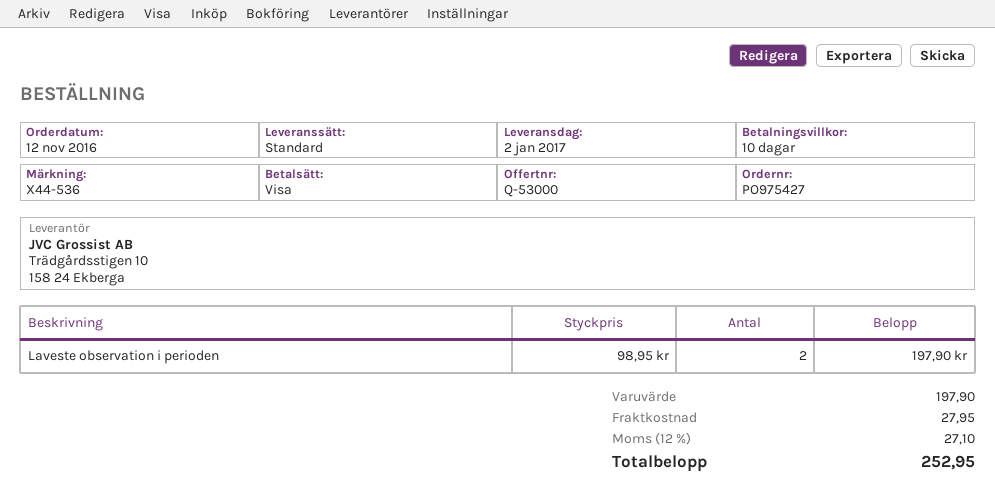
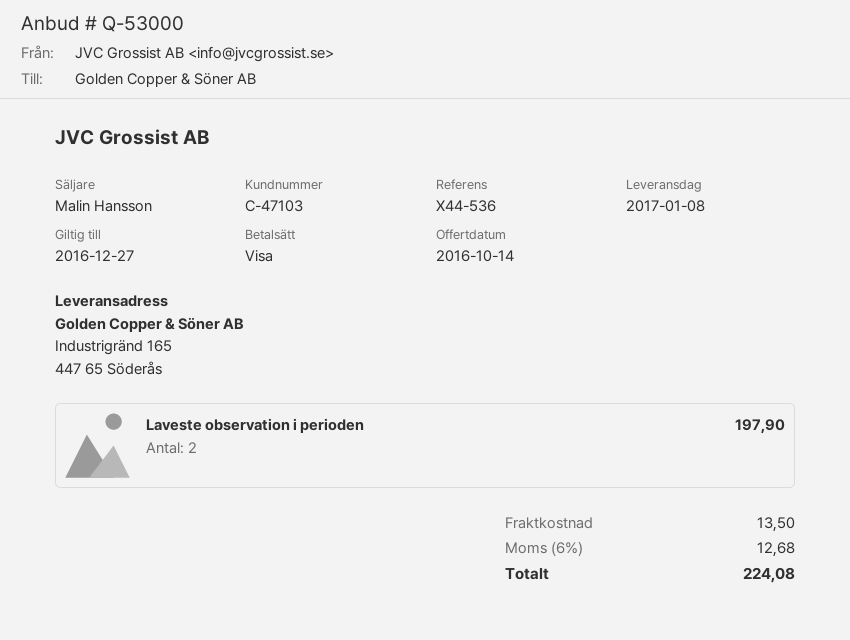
delivery date: 2017-01-02 -> 2017-01-08
shipping: 27.95 -> 13.50
tax: 12% = 27.10 -> 6% = 12.68
total: 252.95 -> 224.08

